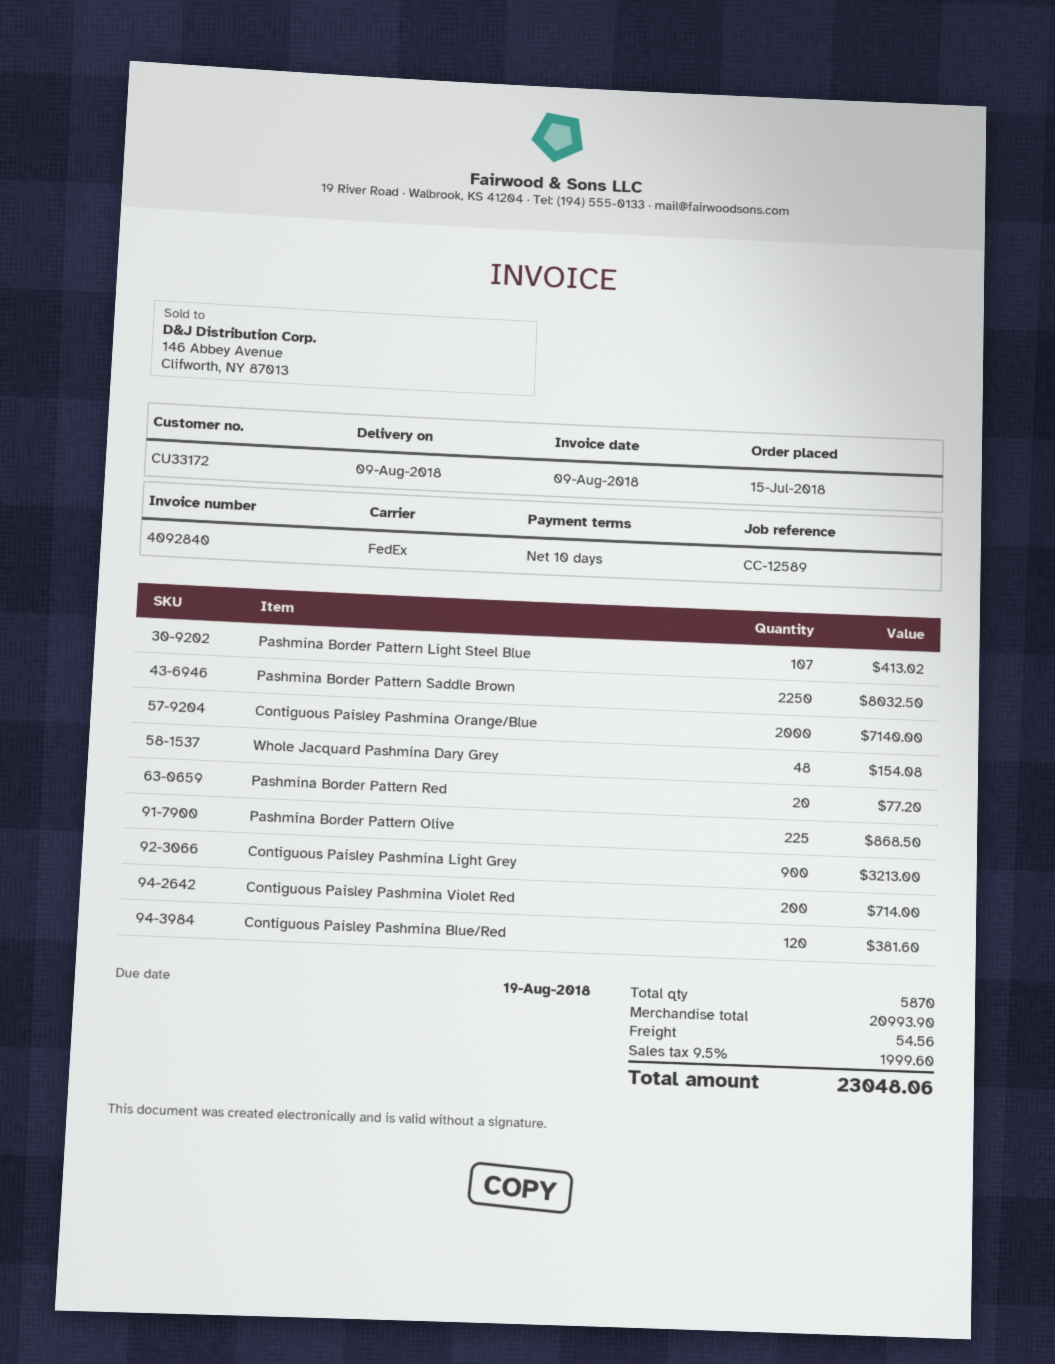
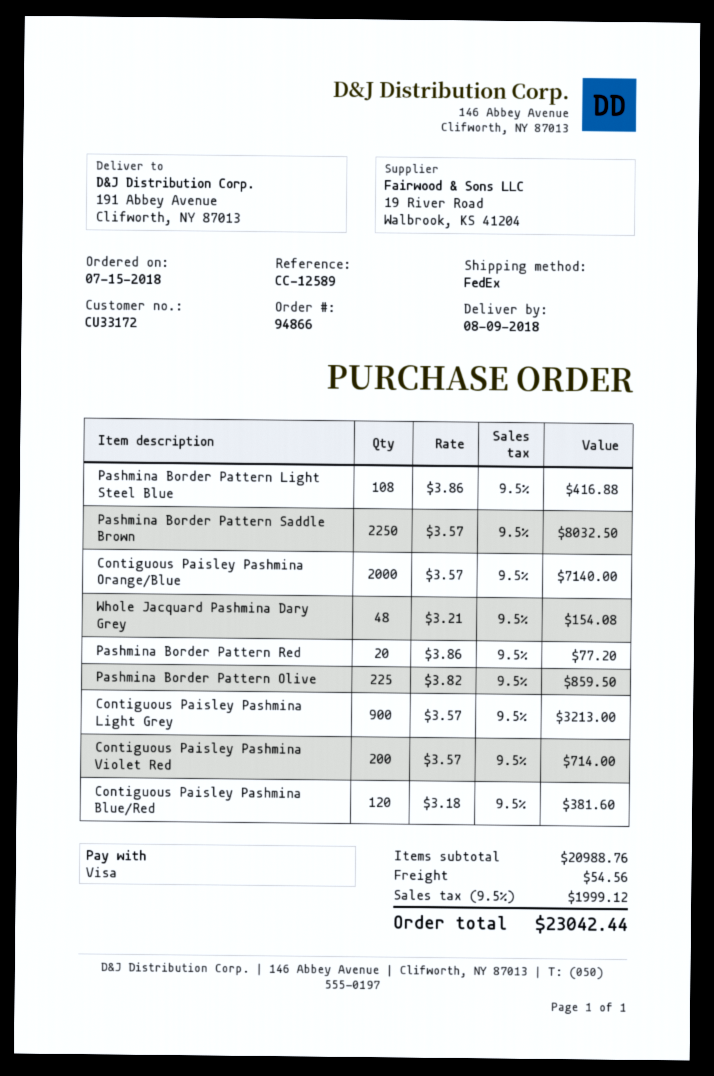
Pashmina Border Pattern Light Steel Blue: 107 for 413.02 -> 108 for 416.88
Pashmina Border Pattern Olive: 225 for 868.50 -> 225 for 859.50
subtotal: 20993.90 -> 20988.76
tax: 9.5% = 1999.60 -> 9.5% = 1999.12
total: 23048.06 -> 23042.44

